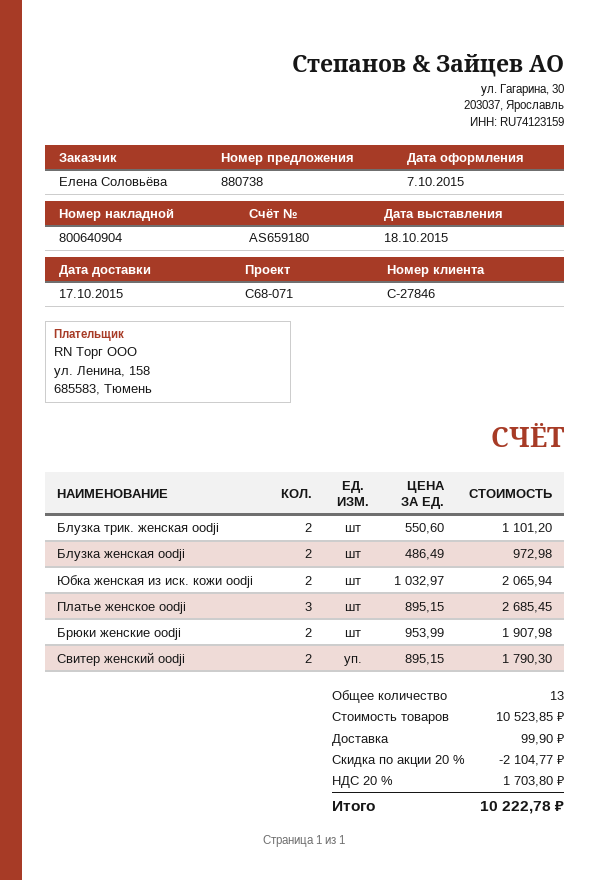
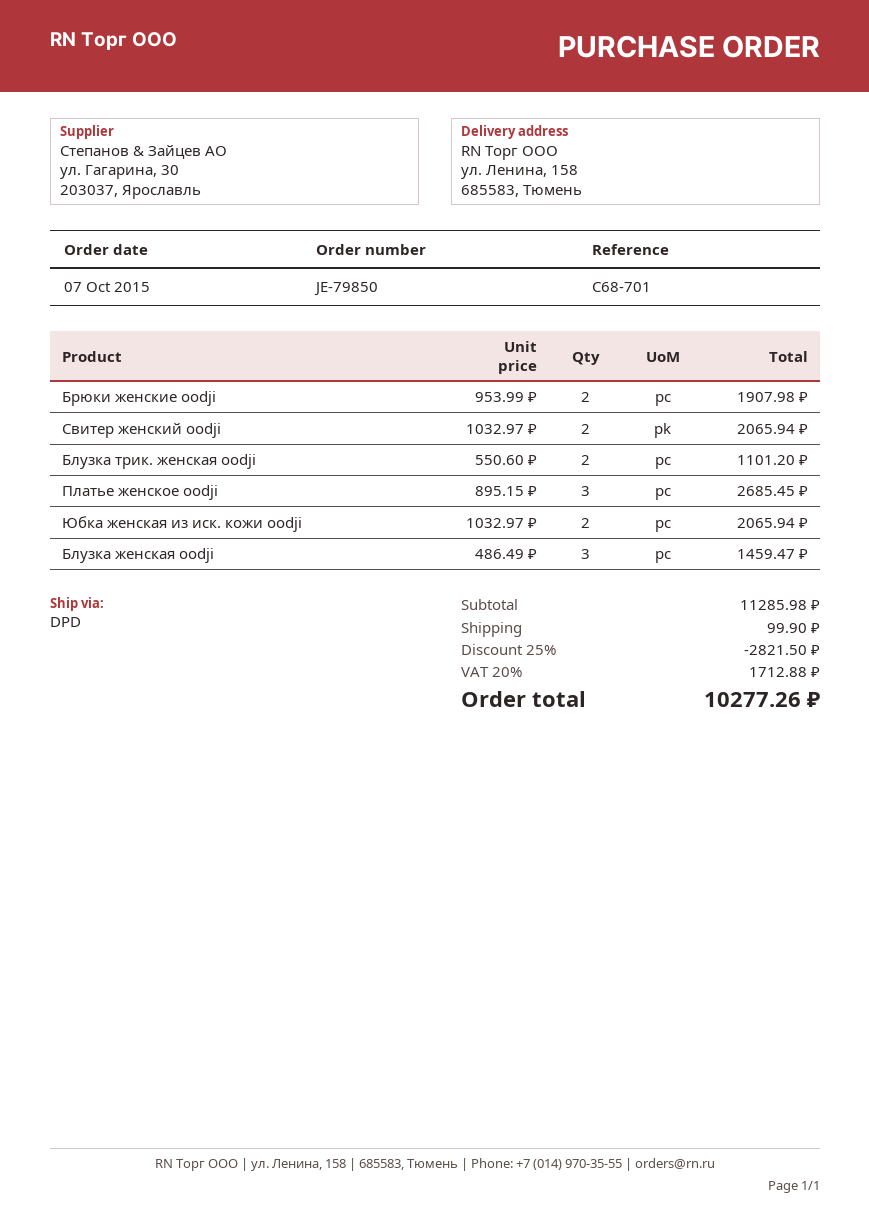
reference: C68-071 -> C68-701
Блузка женская oodji: 2 x 486.49 = 972.98 -> 3 x 486.49 = 1459.47
Свитер женский oodji: 2 x 895.15 = 1790.30 -> 2 x 1032.97 = 2065.94
subtotal: 10523.85 -> 11285.98
discount: 20% = 2104.77 -> 25% = 2821.50
tax: 20% = 1703.80 -> 20% = 1712.88
total: 10222.78 -> 10277.26

